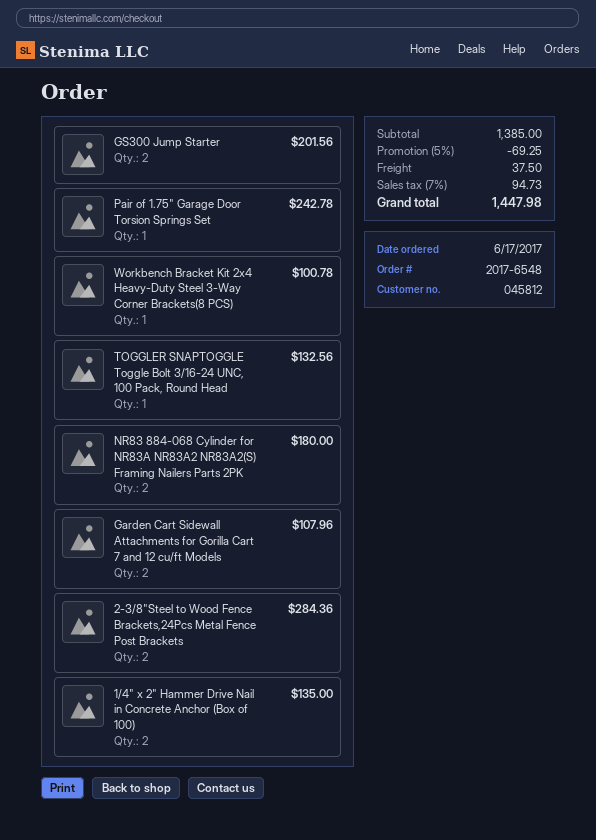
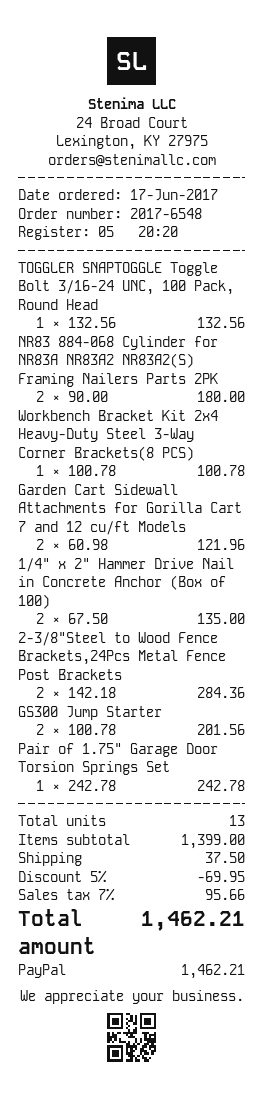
Garden Cart Sidewall Attachments for Gorilla Cart 7 and 12 cu/ft Models: 2 for 107.96 -> 2 for 121.96
subtotal: 1385.00 -> 1399.00
discount: 5% = 69.25 -> 5% = 69.95
tax: 7% = 94.73 -> 7% = 95.66
total: 1447.98 -> 1462.21

